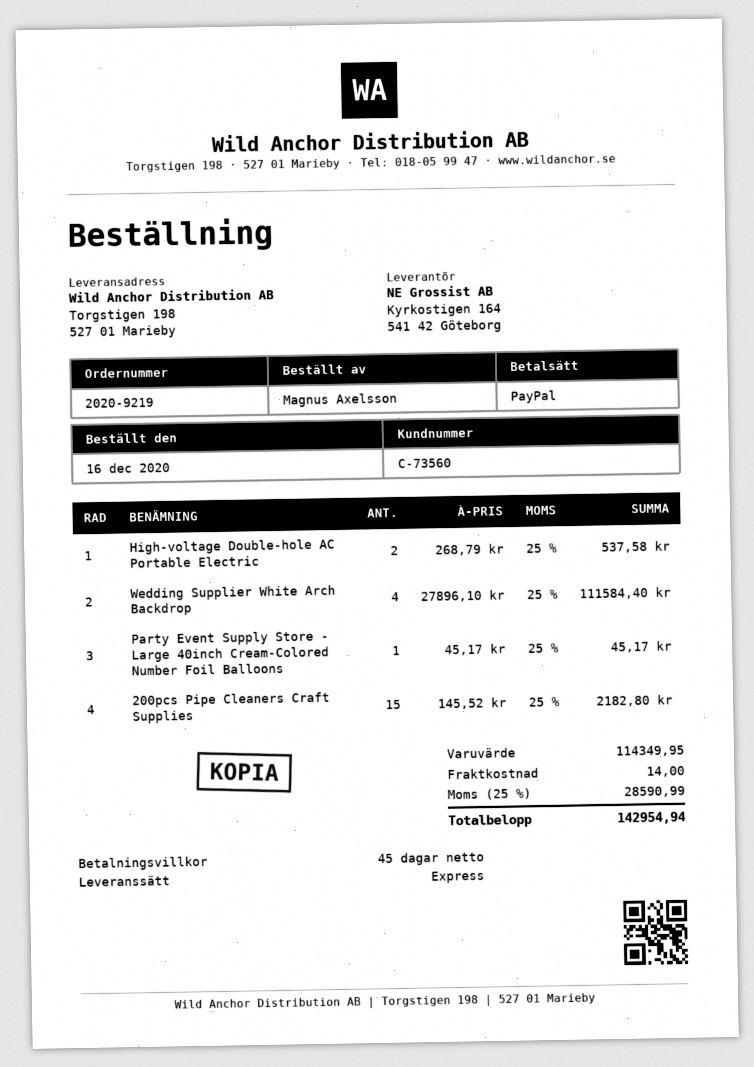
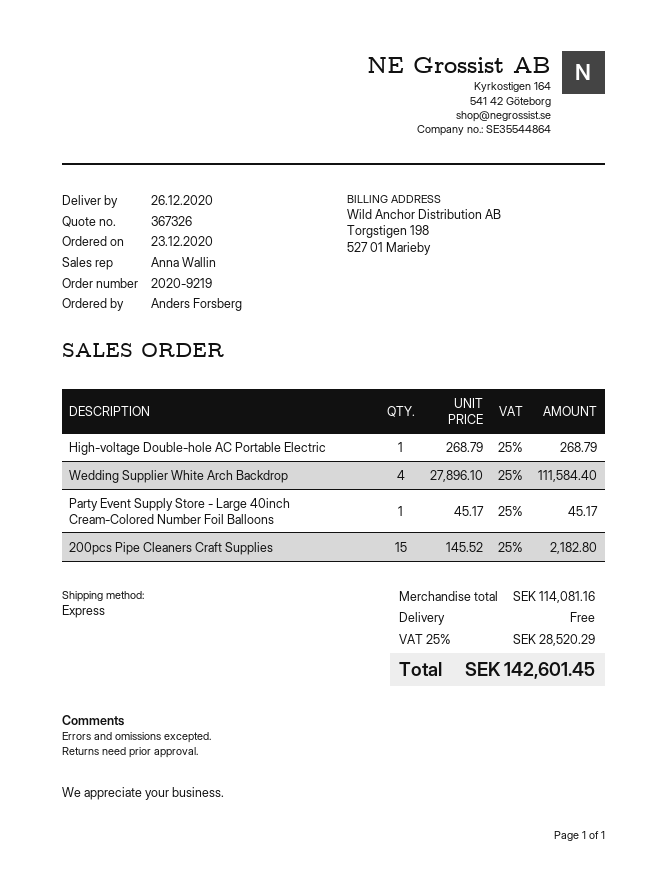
order date: 2020-12-16 -> 2020-12-23
ordered by: Magnus Axelsson -> Anders Forsberg
High-voltage Double-hole AC Portable Electric: 2 x 268.79 = 537.58 -> 1 x 268.79 = 268.79
subtotal: 114349.95 -> 114081.16
shipping: 14.00 -> 0.00
tax: 25% = 28590.99 -> 25% = 28520.29
total: 142954.94 -> 142601.45

